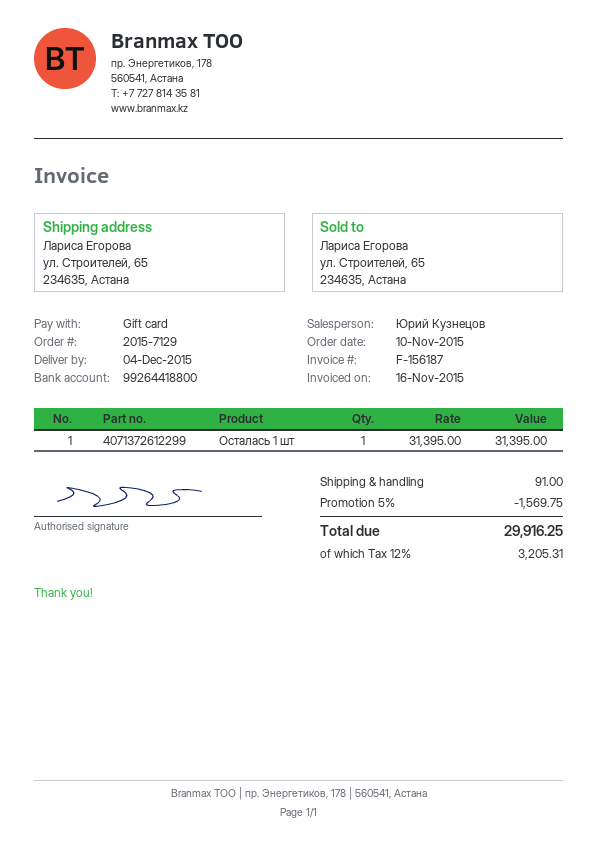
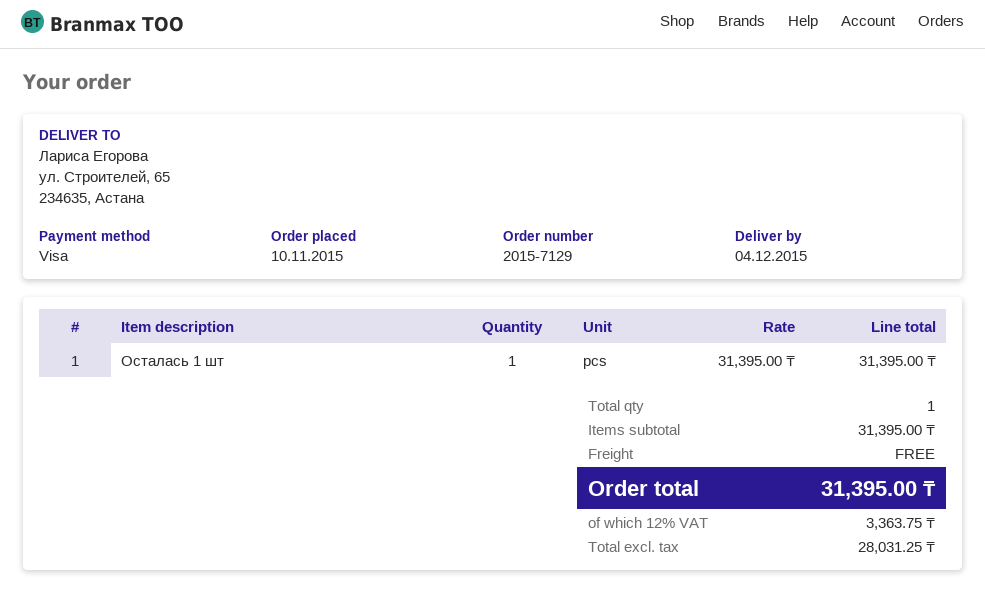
payment method: gift card -> Visa
discount: 5% = 1569.75 -> none
shipping: 91.00 -> 0.00
tax: 12% = 3205.31 -> 12% = 3363.75
total: 29916.25 -> 31395.00

